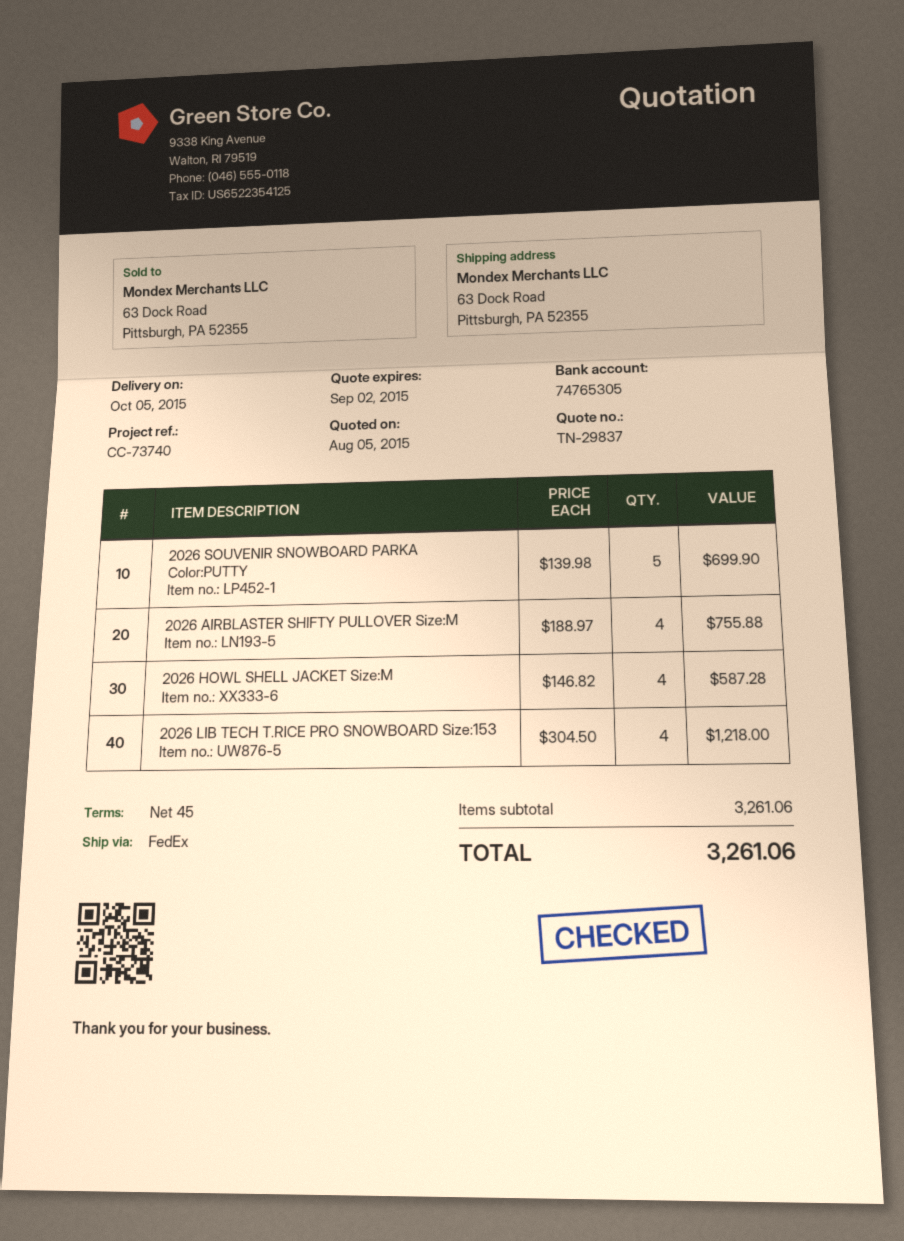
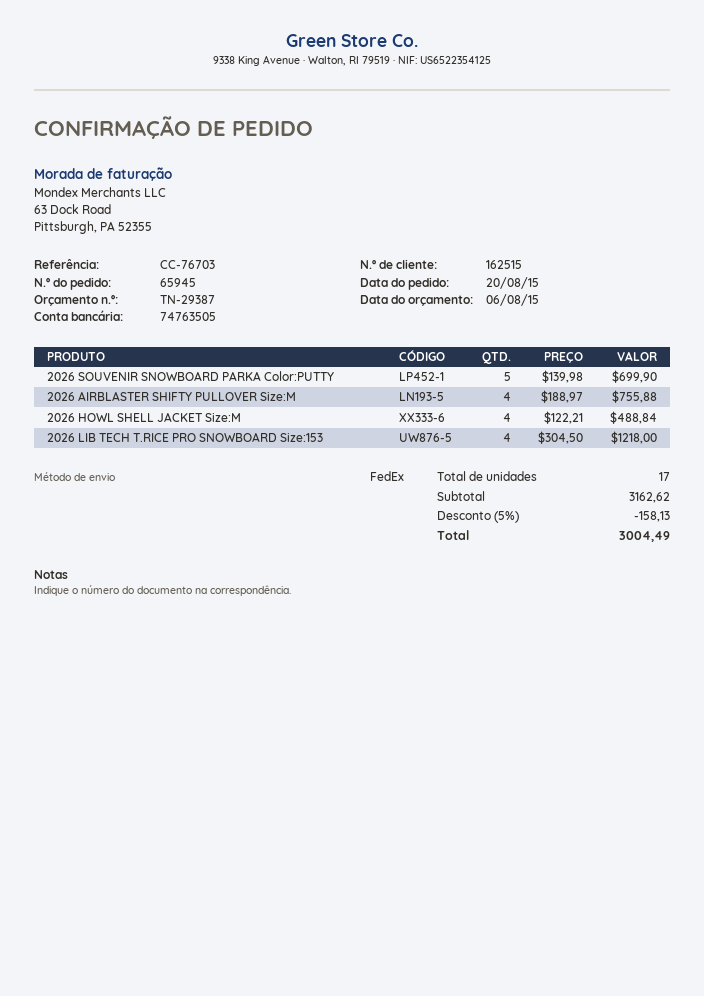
quote number: TN-29837 -> TN-29387
quote date: 2015-08-05 -> 2015-08-06
reference: CC-73740 -> CC-76703
bank account: 74765305 -> 74763505
2026 HOWL SHELL JACKET Size:M: 4 x 146.82 = 587.28 -> 4 x 122.21 = 488.84
subtotal: 3261.06 -> 3162.62
discount: none -> 5% = 158.13
total: 3261.06 -> 3004.49

